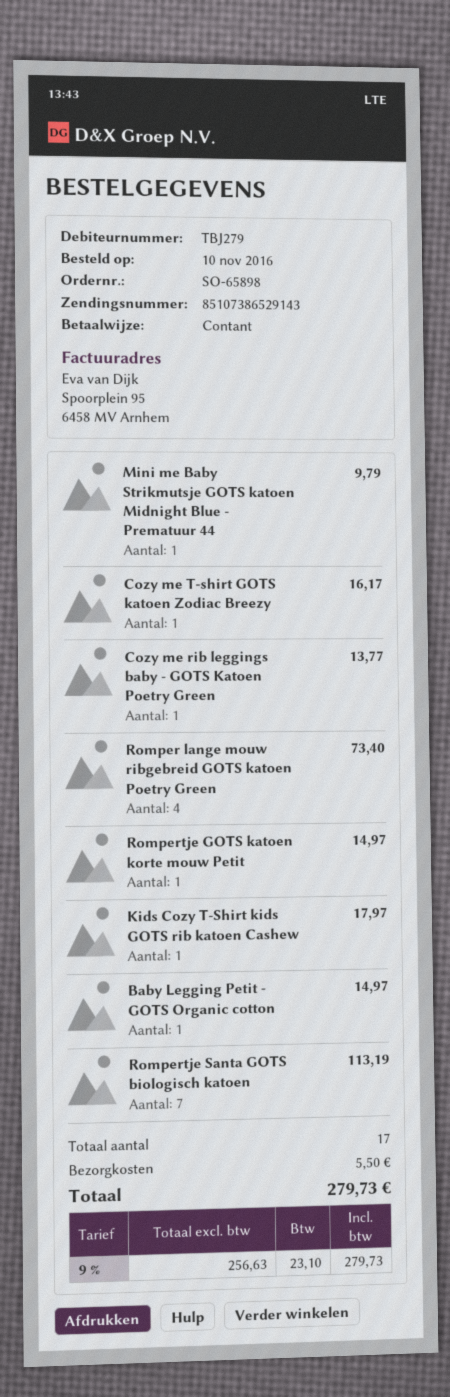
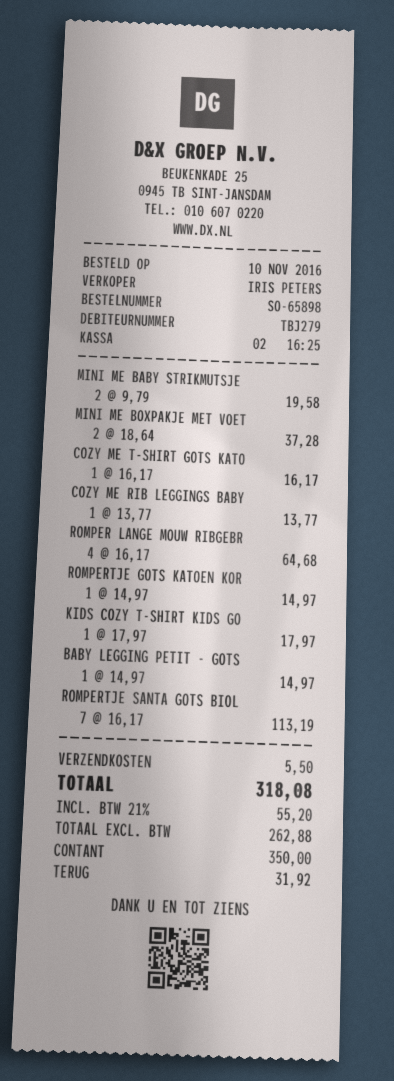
Mini me Baby Strikmutsje GOTS katoen Midnight Blue - Prematuur 44: 1 for 9.79 -> 2 for 19.58
Romper lange mouw ribgebreid GOTS katoen Poetry Green: 4 for 73.40 -> 4 for 64.68
MINI ME BOXPAKJE MET VOET: none -> 2 for 37.28
net: 256.63 -> 262.88
tax: 9% = 23.10 -> 21% = 55.20
total: 279.73 -> 318.08

